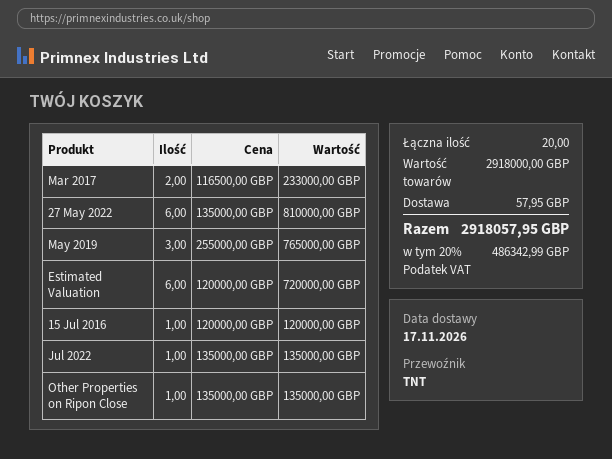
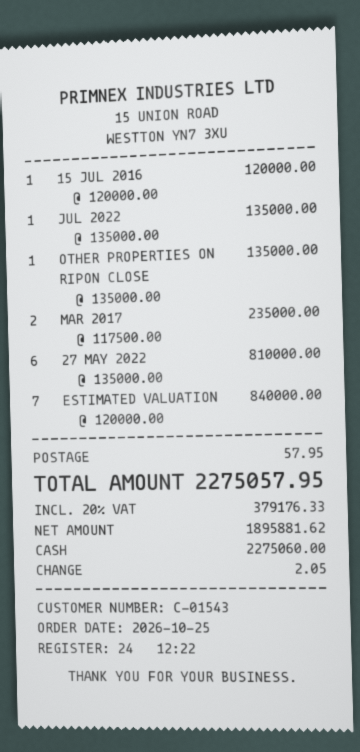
Mar 2017: 2 x 116500.00 = 233000.00 -> 2 x 117500.00 = 235000.00
May 2019: 3 x 255000.00 = 765000.00 -> none
Estimated Valuation: 6 x 120000.00 = 720000.00 -> 7 x 120000.00 = 840000.00
tax: 20% = 486342.99 -> 20% = 379176.33
total: 2918057.95 -> 2275057.95

